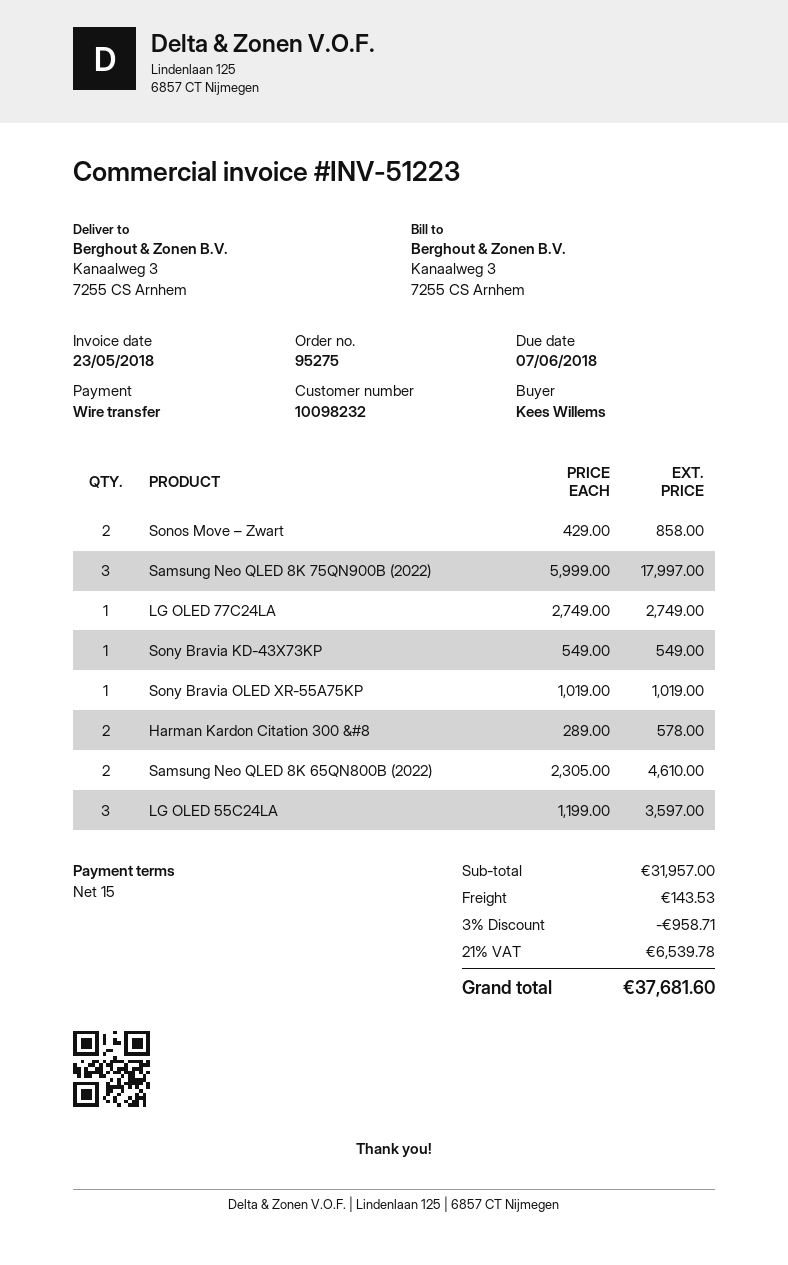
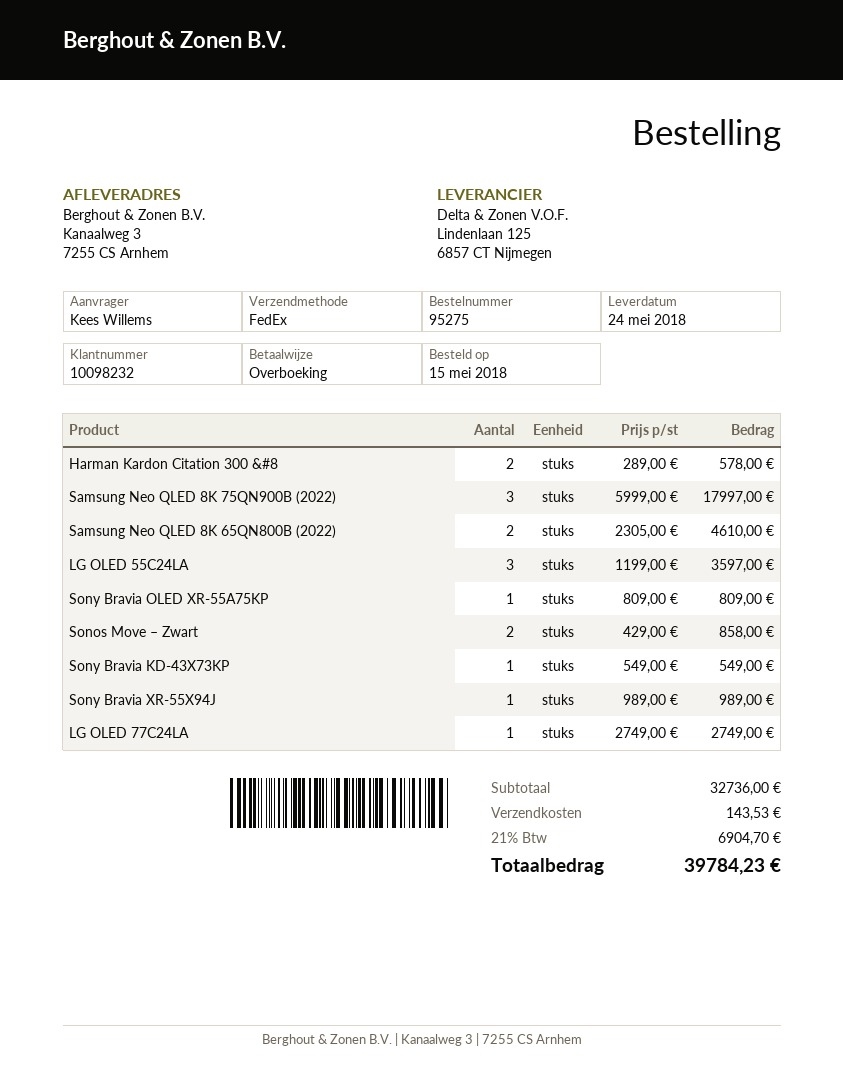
Sony Bravia OLED XR-55A75KP: 1 x 1019.00 = 1019.00 -> 1 x 809.00 = 809.00
Sony Bravia XR-55X94J: none -> 1 x 989.00 = 989.00
subtotal: 31957.00 -> 32736.00
discount: 3% = 958.71 -> none
tax: 21% = 6539.78 -> 21% = 6904.70
total: 37681.60 -> 39784.23

